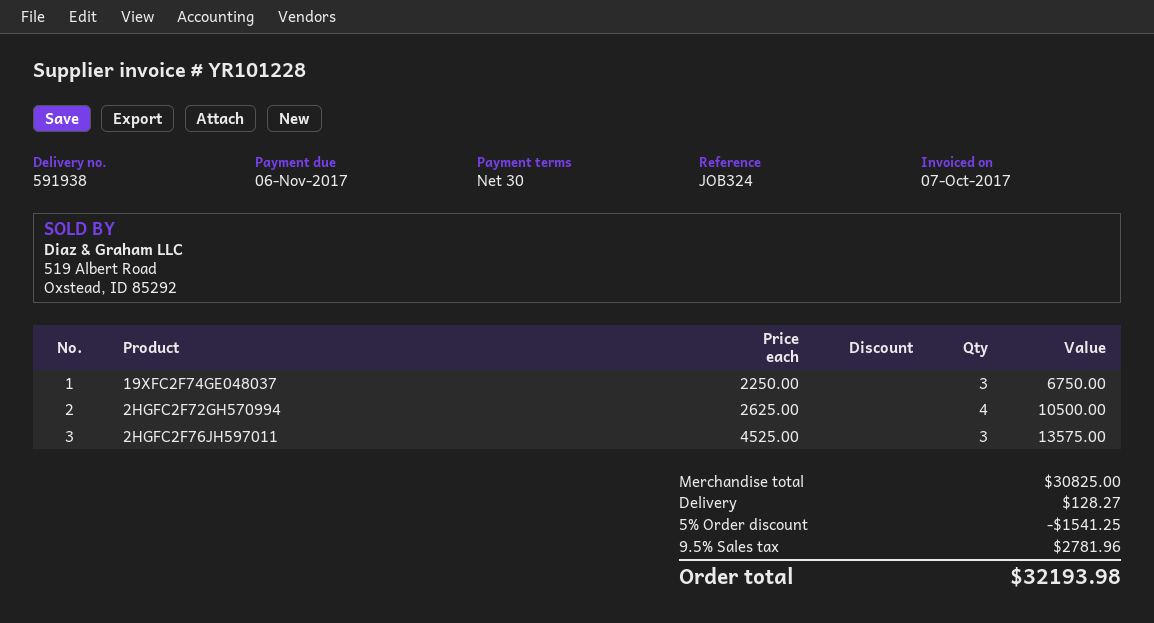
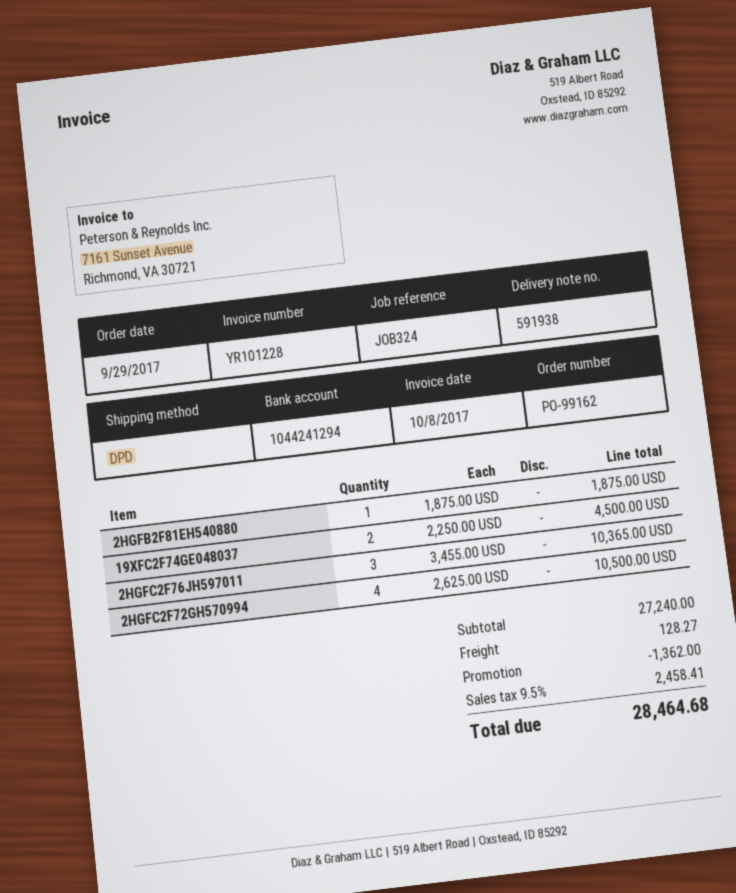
invoice date: 2017-10-07 -> 2017-10-08
19XFC2F74GE048037: 3 x 2250.00 = 6750.00 -> 2 x 2250.00 = 4500.00
2HGFC2F76JH597011: 3 x 4525.00 = 13575.00 -> 3 x 3455.00 = 10365.00
2HGFB2F81EH540880: none -> 1 x 1875.00 = 1875.00
subtotal: 30825.00 -> 27240.00
discount: 1541.25 -> 1362.00
tax: 9.5% = 2781.96 -> 9.5% = 2458.41
total: 32193.98 -> 28464.68

